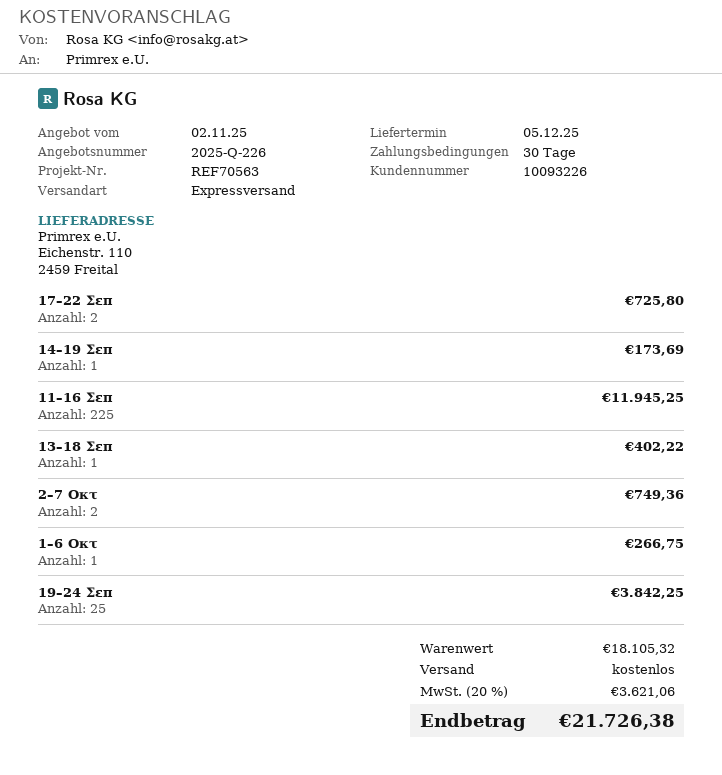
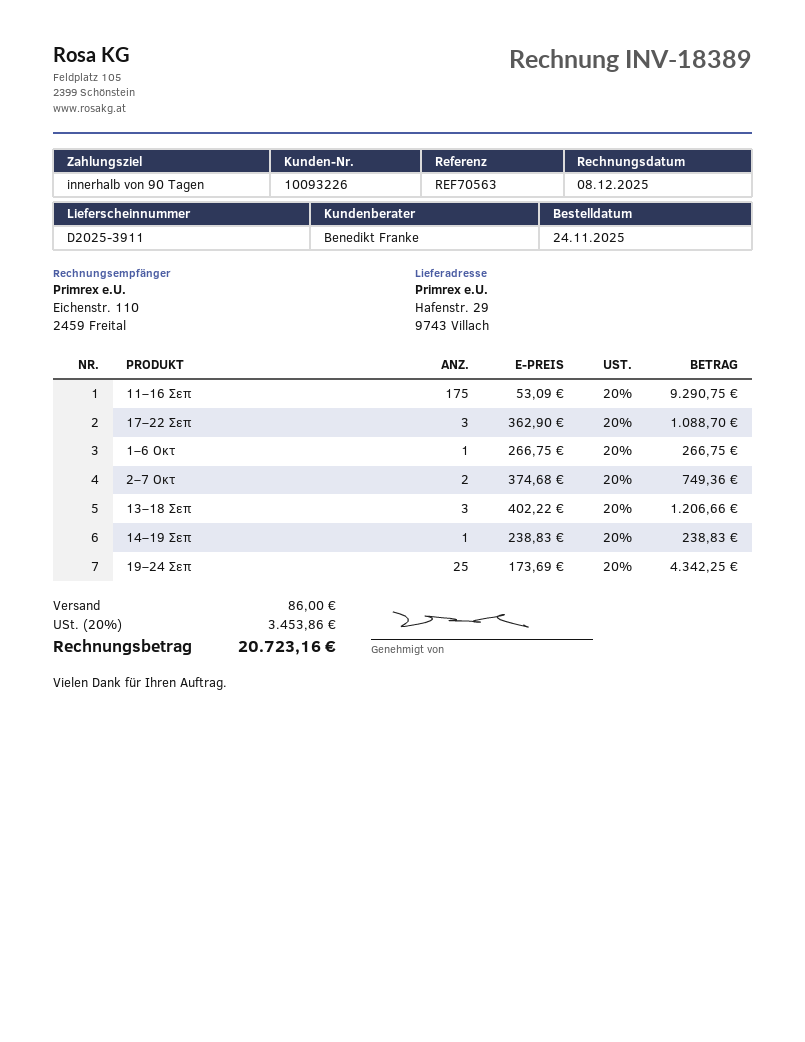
payment terms: 30 days -> 90 days
ship to: Eichenstr. 110, 2459 Freital -> Hafenstr. 29, 9743 Villach
17–22 Σεπ: 2 for 725.80 -> 3 for 1088.70
14–19 Σεπ: 1 for 173.69 -> 1 for 238.83
11–16 Σεπ: 225 for 11945.25 -> 175 for 9290.75
13–18 Σεπ: 1 for 402.22 -> 3 for 1206.66
19–24 Σεπ: 25 for 3842.25 -> 25 for 4342.25
shipping: 0.00 -> 86.00
tax: 20% = 3621.06 -> 20% = 3453.86
total: 21726.38 -> 20723.16

